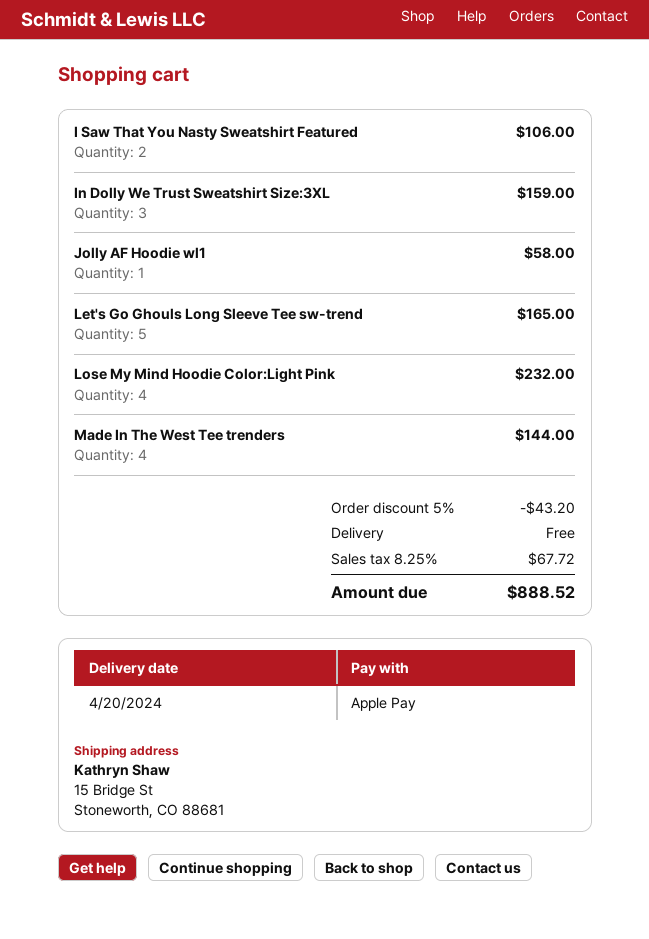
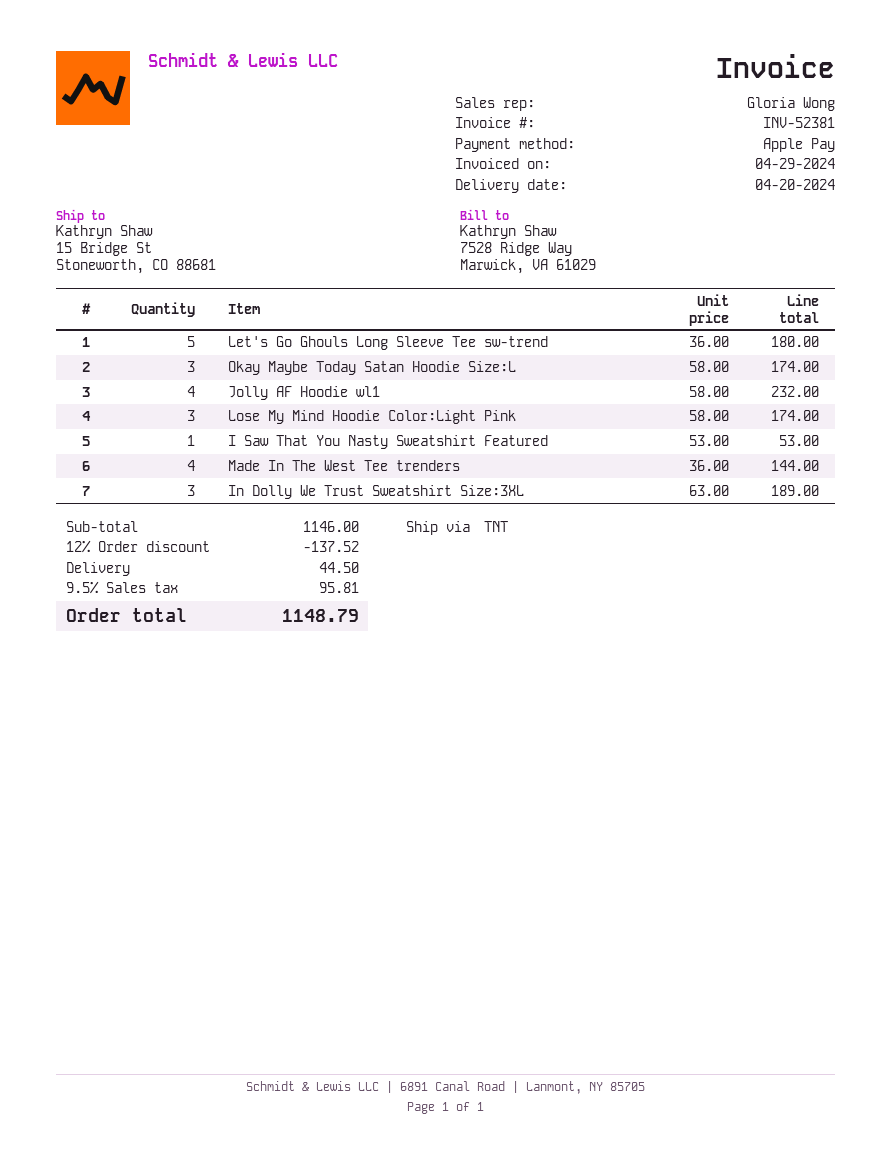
I Saw That You Nasty Sweatshirt Featured: 2 for 106.00 -> 1 for 53.00
In Dolly We Trust Sweatshirt Size:3XL: 3 for 159.00 -> 3 for 189.00
Jolly AF Hoodie wl1: 1 for 58.00 -> 4 for 232.00
Let's Go Ghouls Long Sleeve Tee sw-trend: 5 for 165.00 -> 5 for 180.00
Lose My Mind Hoodie Color:Light Pink: 4 for 232.00 -> 3 for 174.00
Okay Maybe Today Satan Hoodie Size:L: none -> 3 for 174.00
discount: 5% = 43.20 -> 12% = 137.52
shipping: 0.00 -> 44.50
tax: 8.25% = 67.72 -> 9.5% = 95.81
total: 888.52 -> 1148.79

